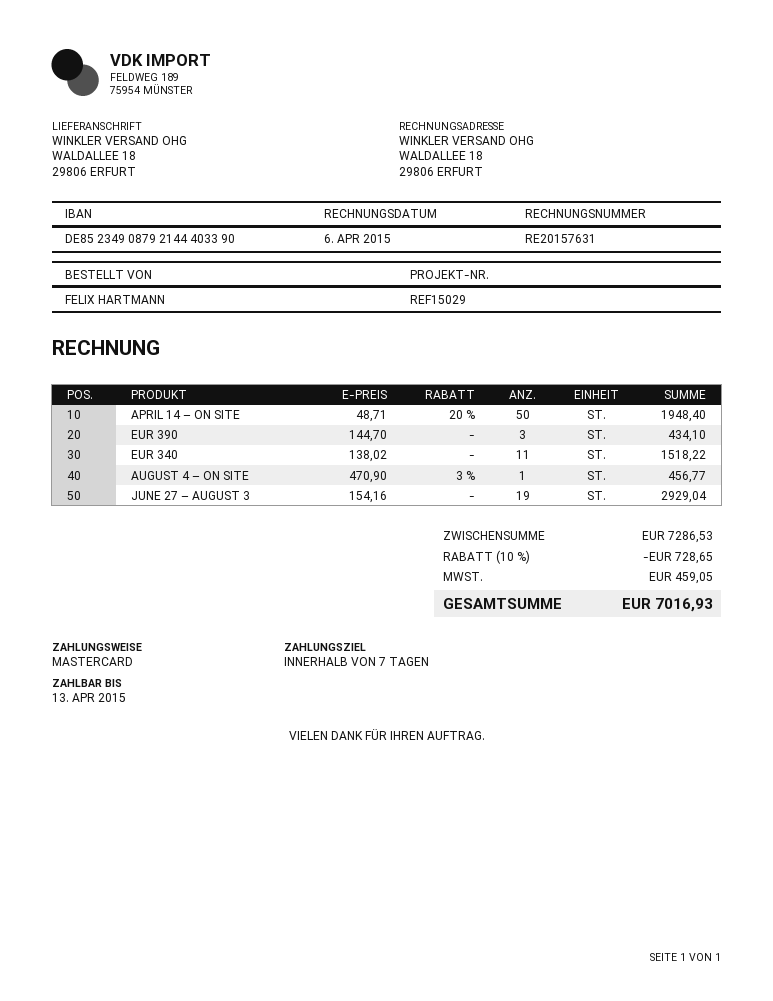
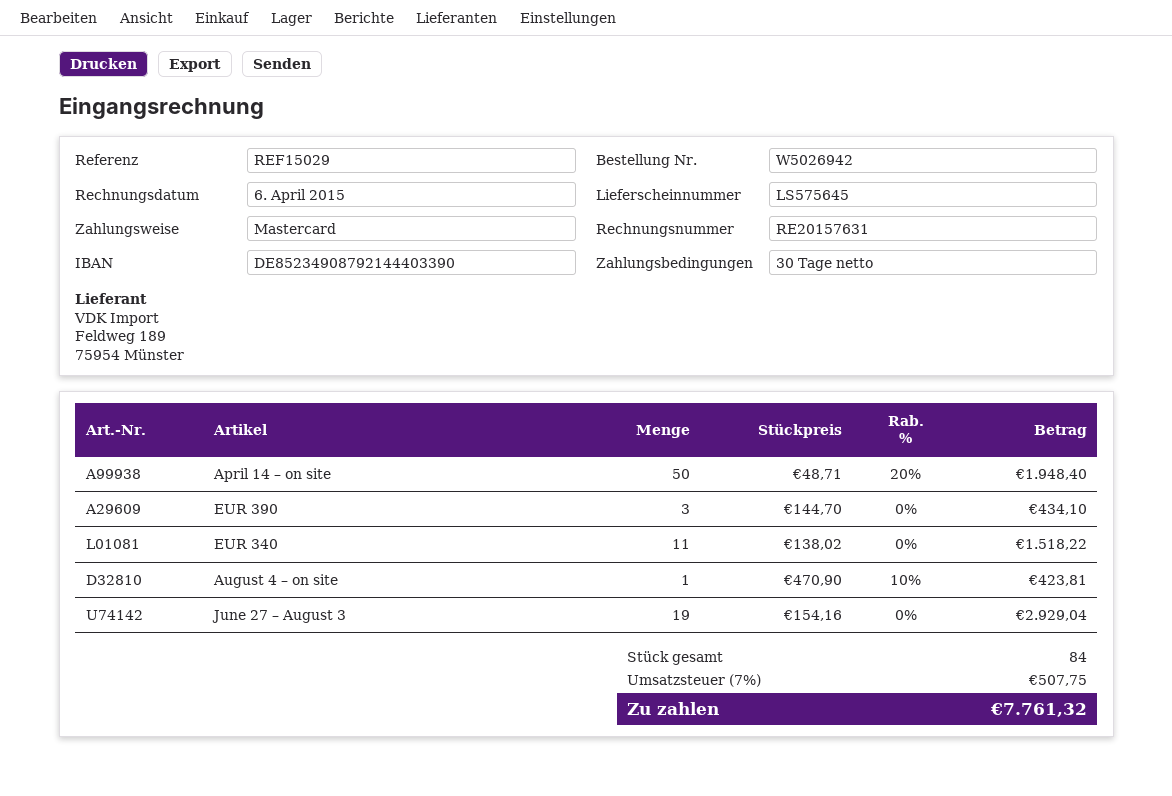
payment terms: 7 days -> 30 days
AUGUST 4 – ON SITE: 1 x 470.90 - 3% = 456.77 -> 1 x 470.90 - 10% = 423.81
discount: 10% = 728.65 -> none
tax: 459.05 -> 507.75
total: 7016.93 -> 7761.32

